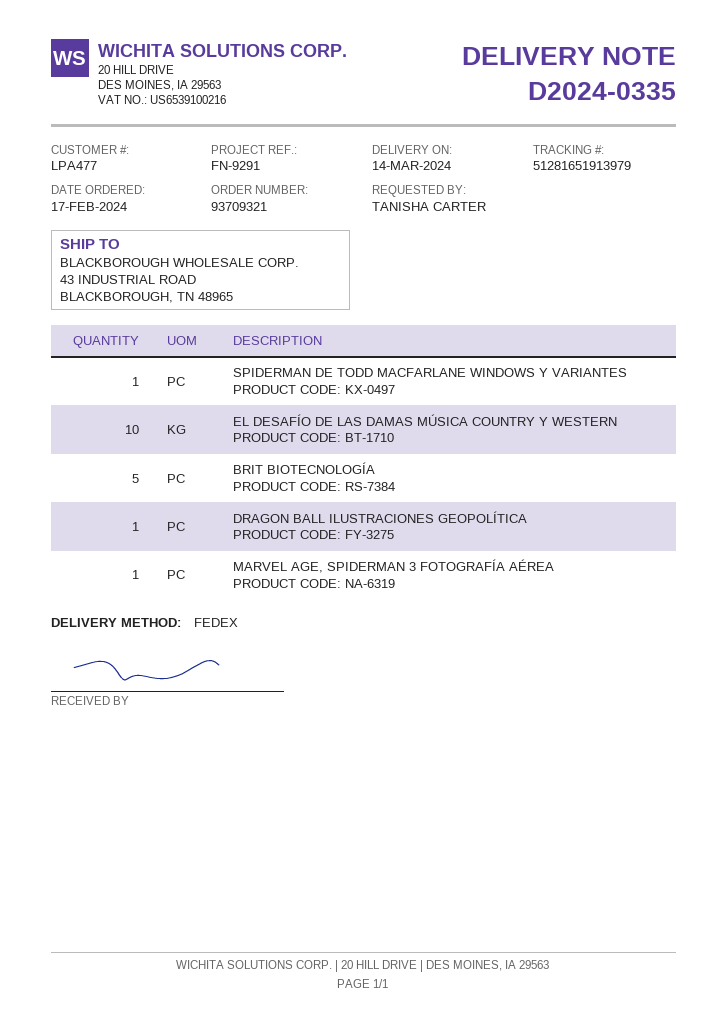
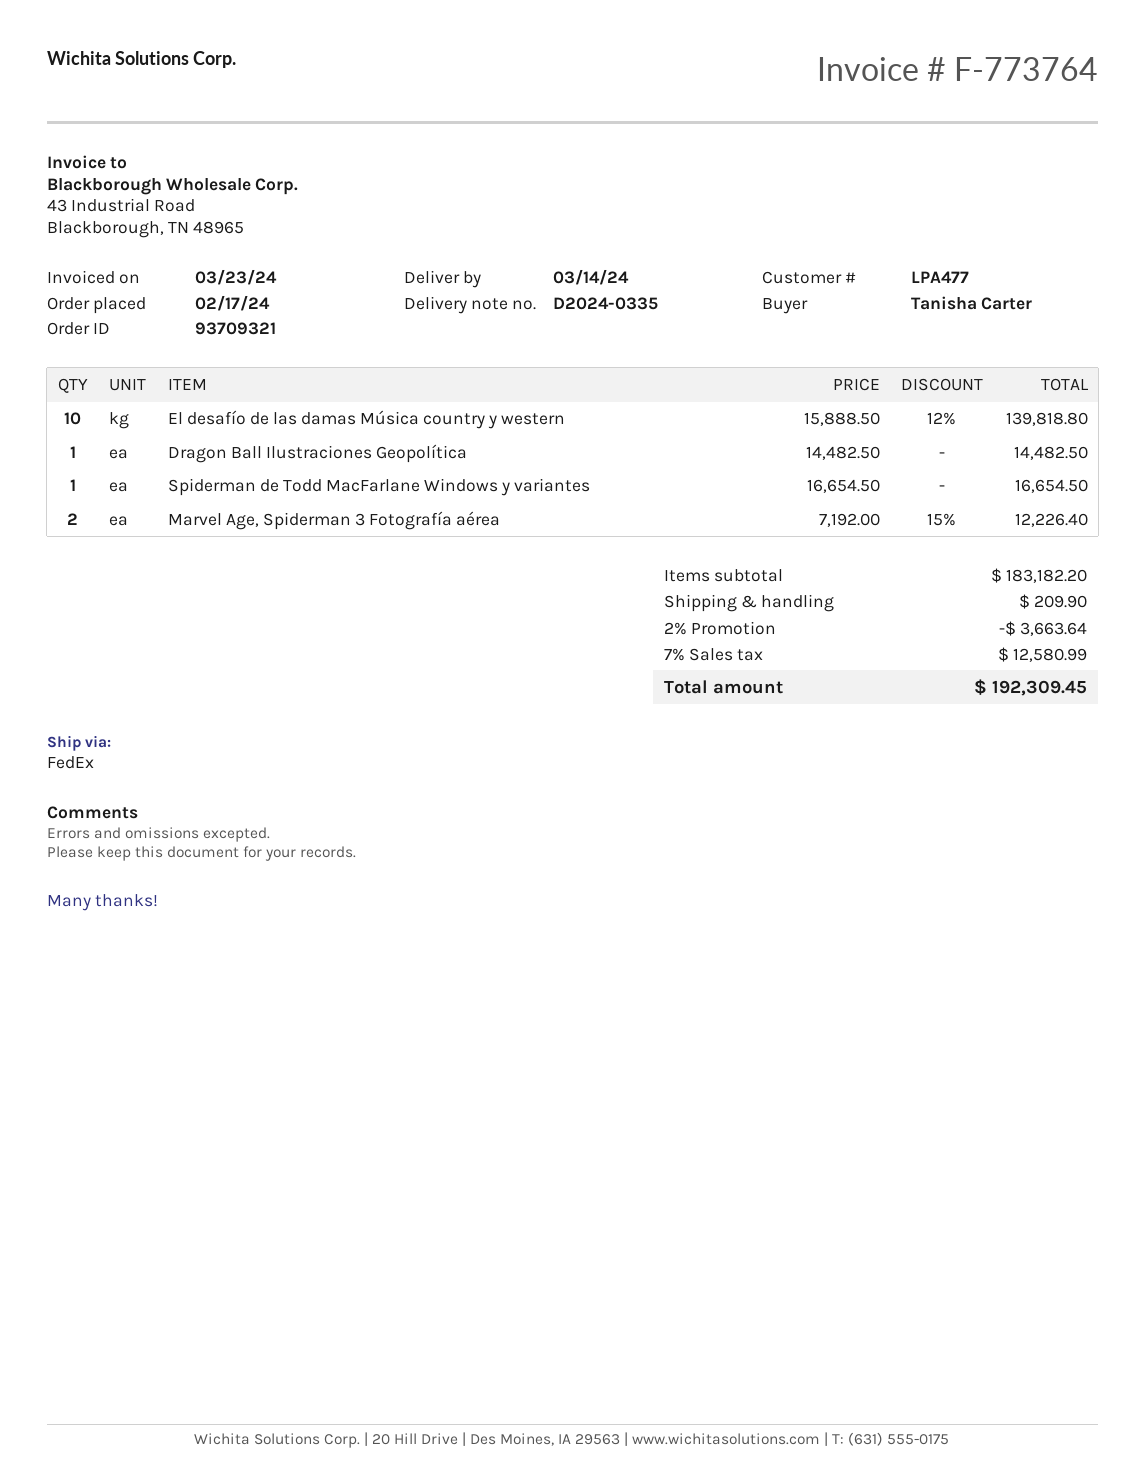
BRIT BIOTECNOLOGÍA: 5 -> none
MARVEL AGE, SPIDERMAN 3 FOTOGRAFÍA AÉREA: 1 -> 2

